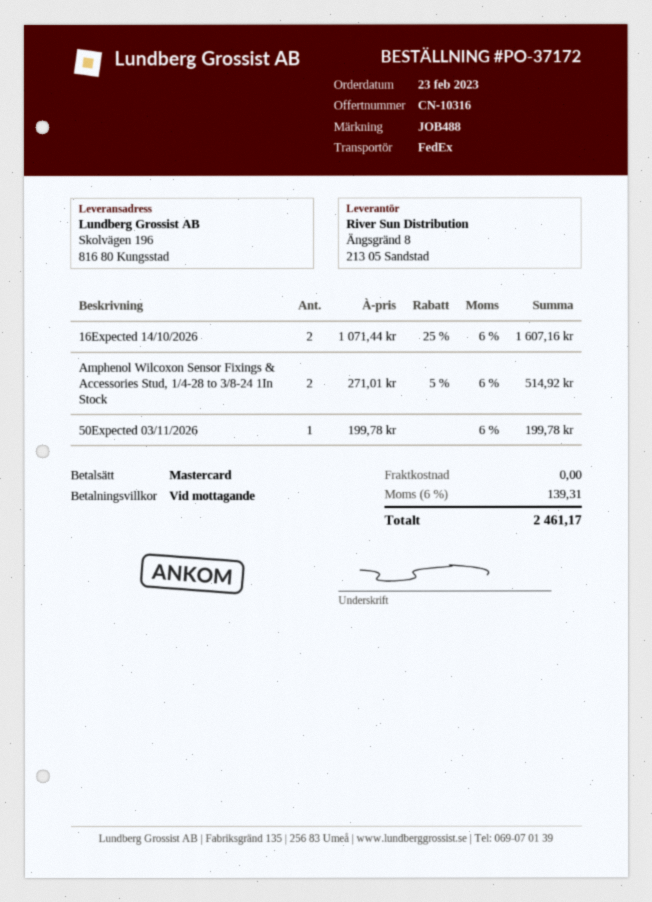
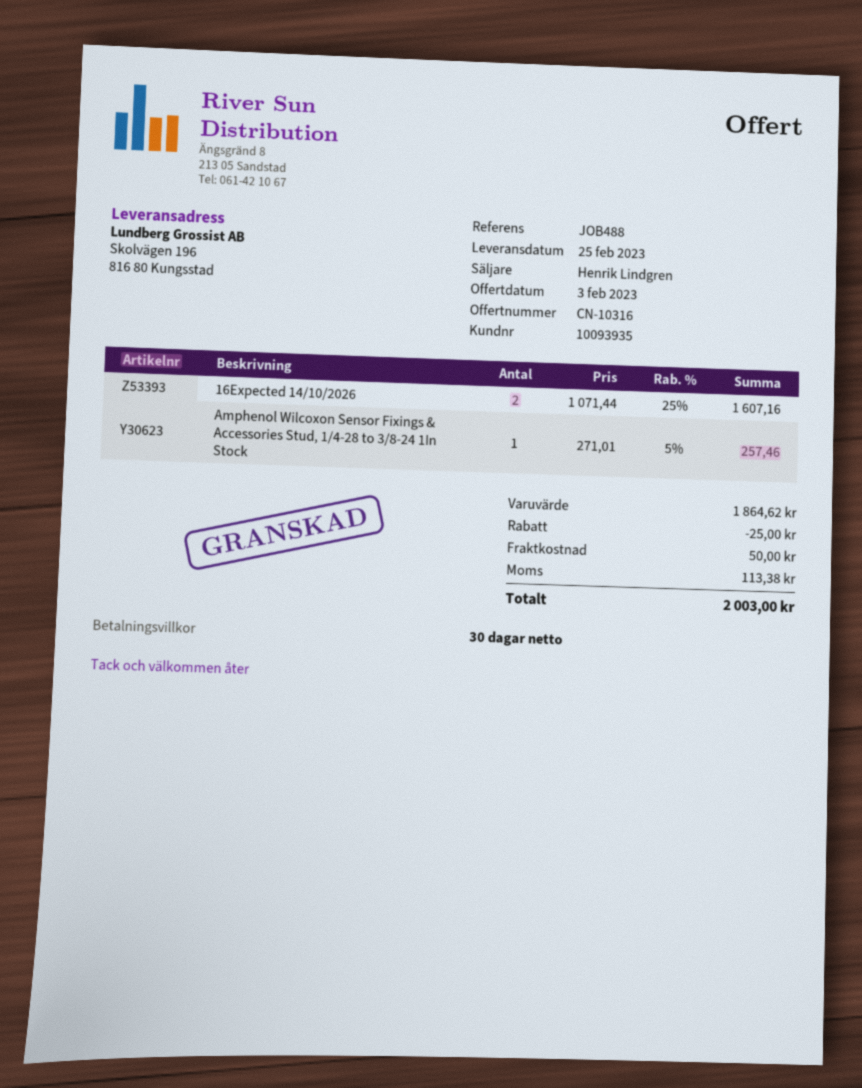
payment terms: on receipt -> 30 days
Amphenol Wilcoxon Sensor Fixings & Accessories Stud, 1/4-28 to 3/8-24 1In Stock: 2 x 271.01 - 5% = 514.92 -> 1 x 271.01 - 5% = 257.46
50Expected 03/11/2026: 1 x 199.78 = 199.78 -> none
discount: none -> 25.00
shipping: 0.00 -> 50.00
tax: 139.31 -> 113.38
total: 2461.17 -> 2003.00

